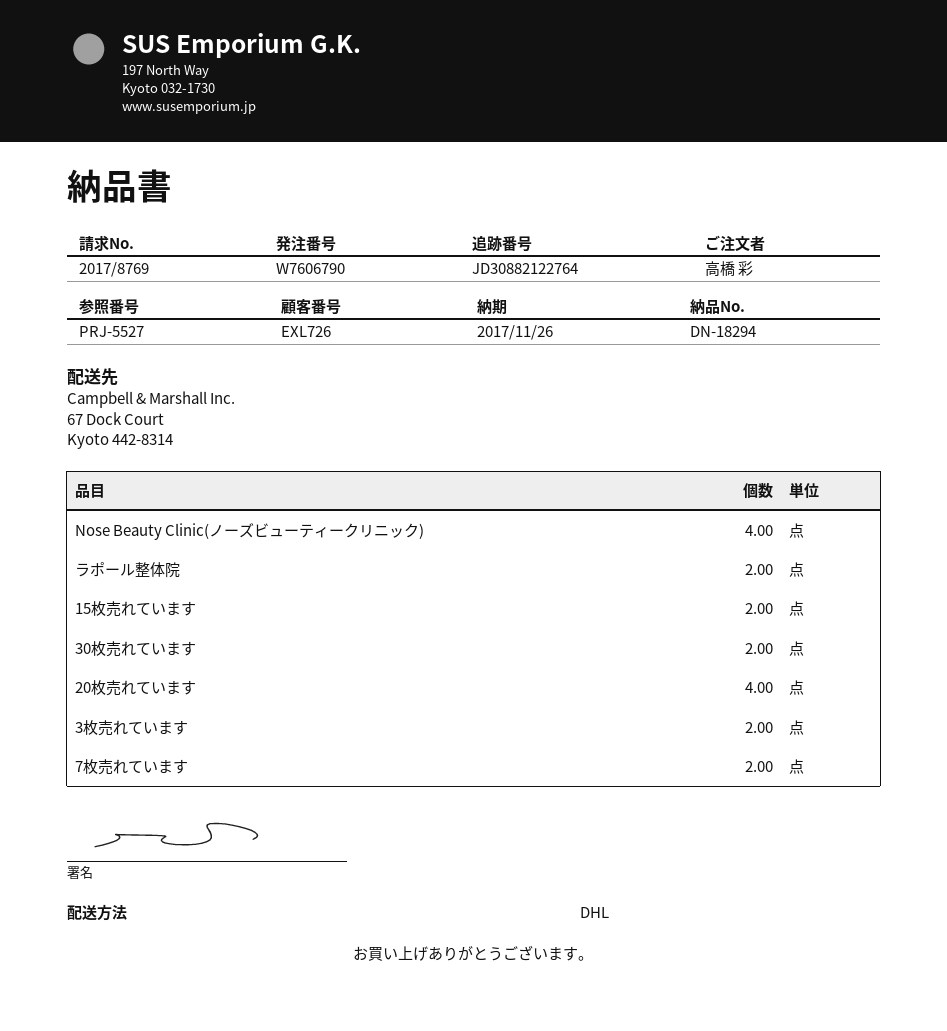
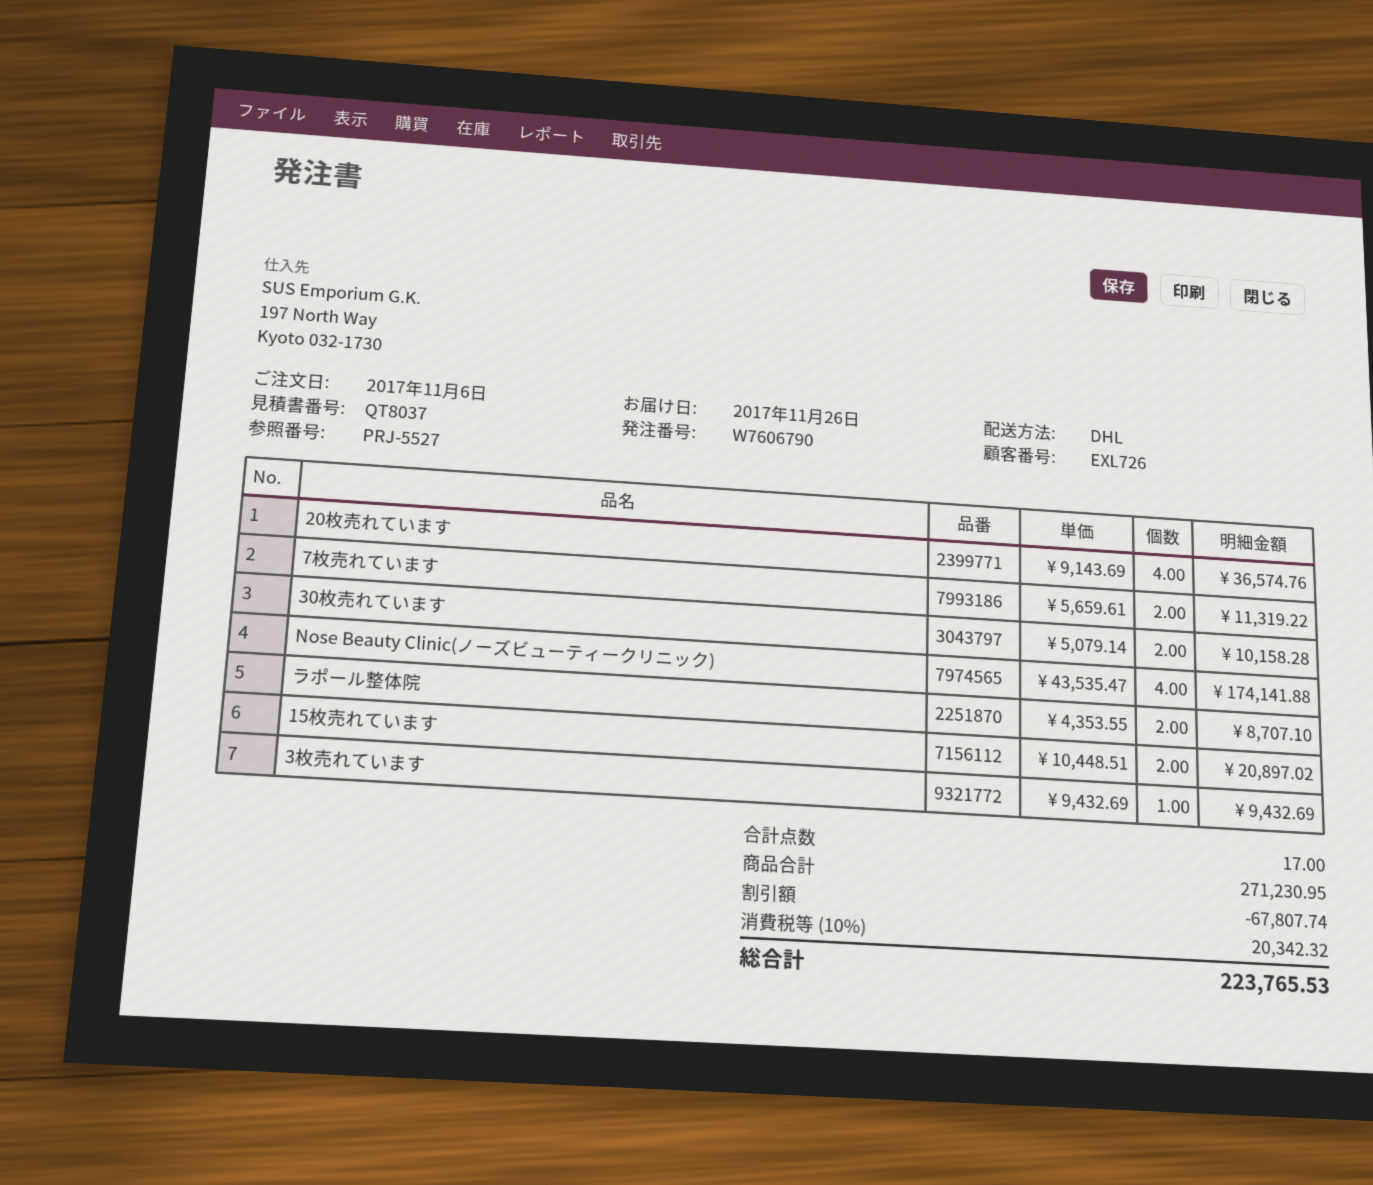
3枚売れています: 2 -> 1

